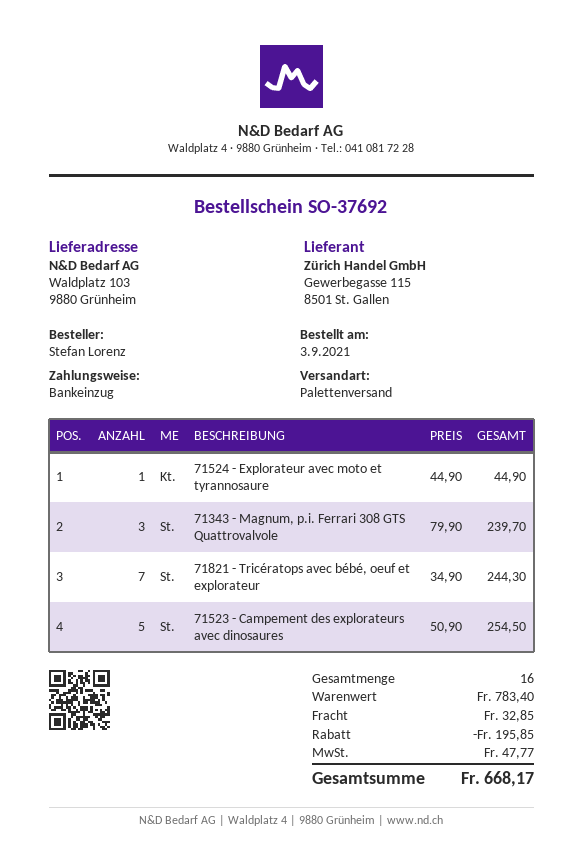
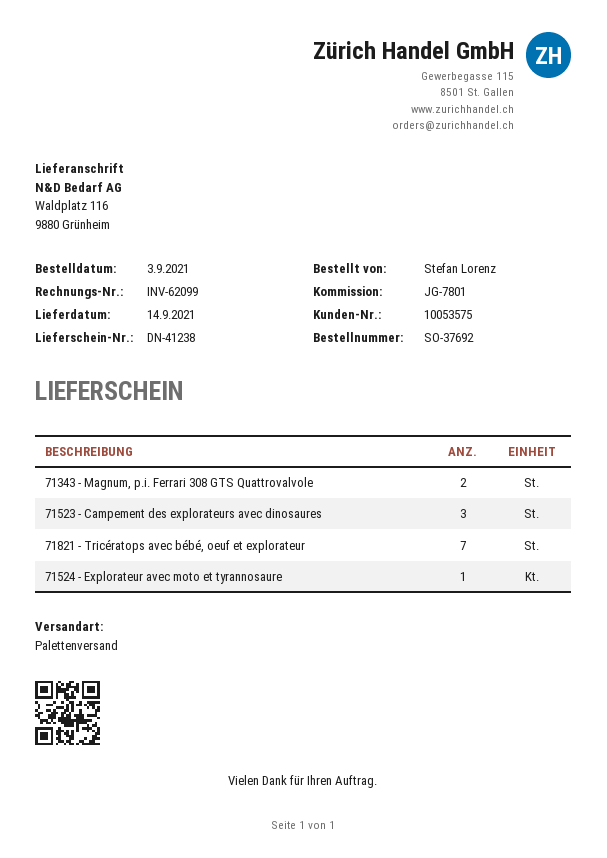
ship to: Waldplatz 103, 9880 Grünheim -> Waldplatz 116, 9880 Grünheim
71343 - Magnum, p.i. Ferrari 308 GTS Quattrovalvole: 3 -> 2
71523 - Campement des explorateurs avec dinosaures: 5 -> 3

